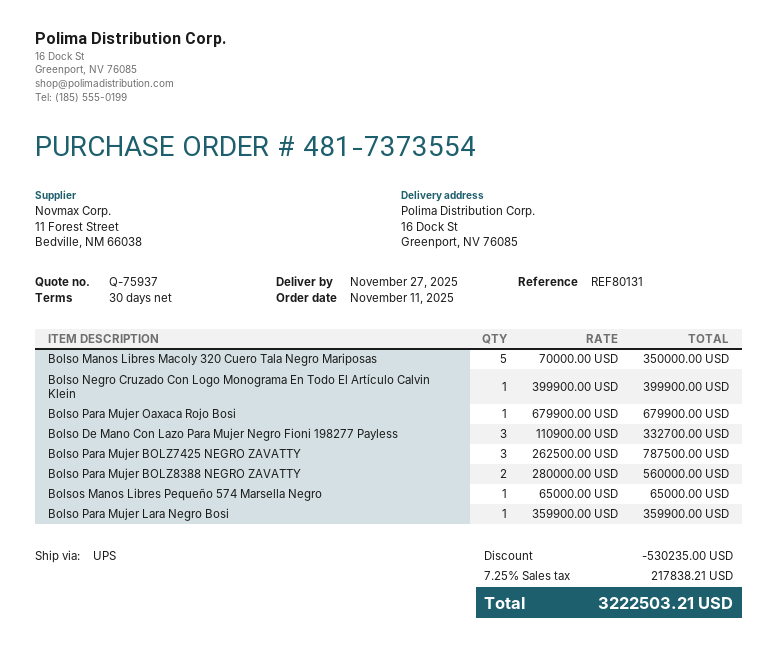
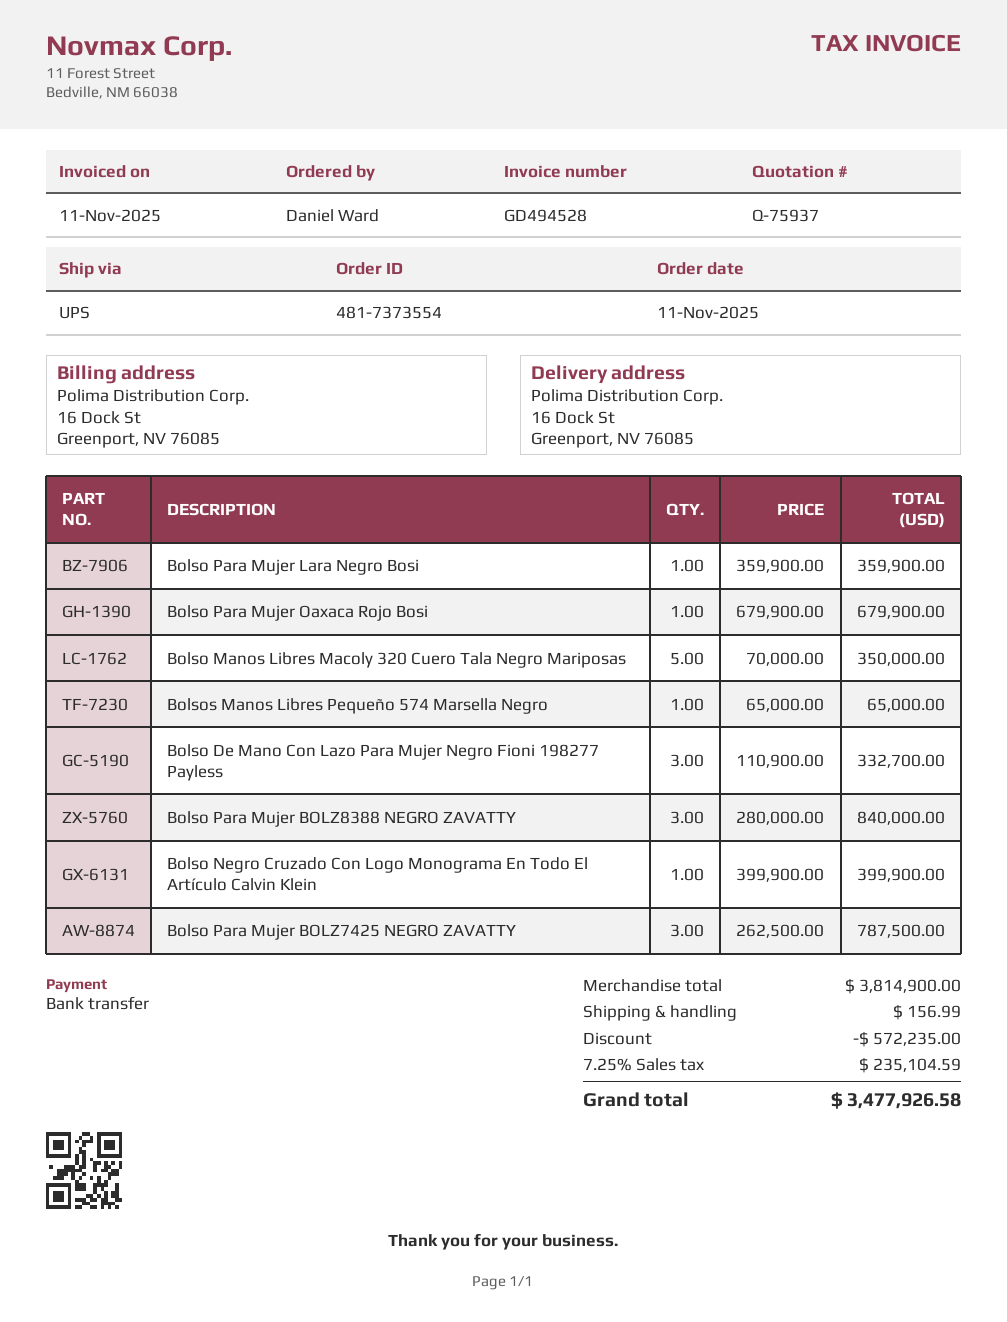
Bolso Para Mujer BOLZ8388 NEGRO ZAVATTY: 2 x 280000.00 = 560000.00 -> 3 x 280000.00 = 840000.00
discount: 530235.00 -> 572235.00
shipping: none -> 156.99
tax: 7.25% = 217838.21 -> 7.25% = 235104.59
total: 3222503.21 -> 3477926.58

